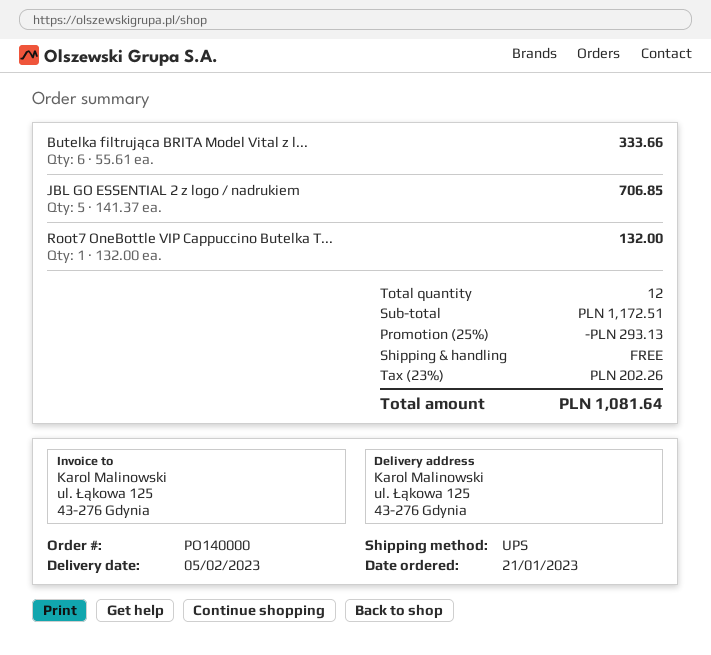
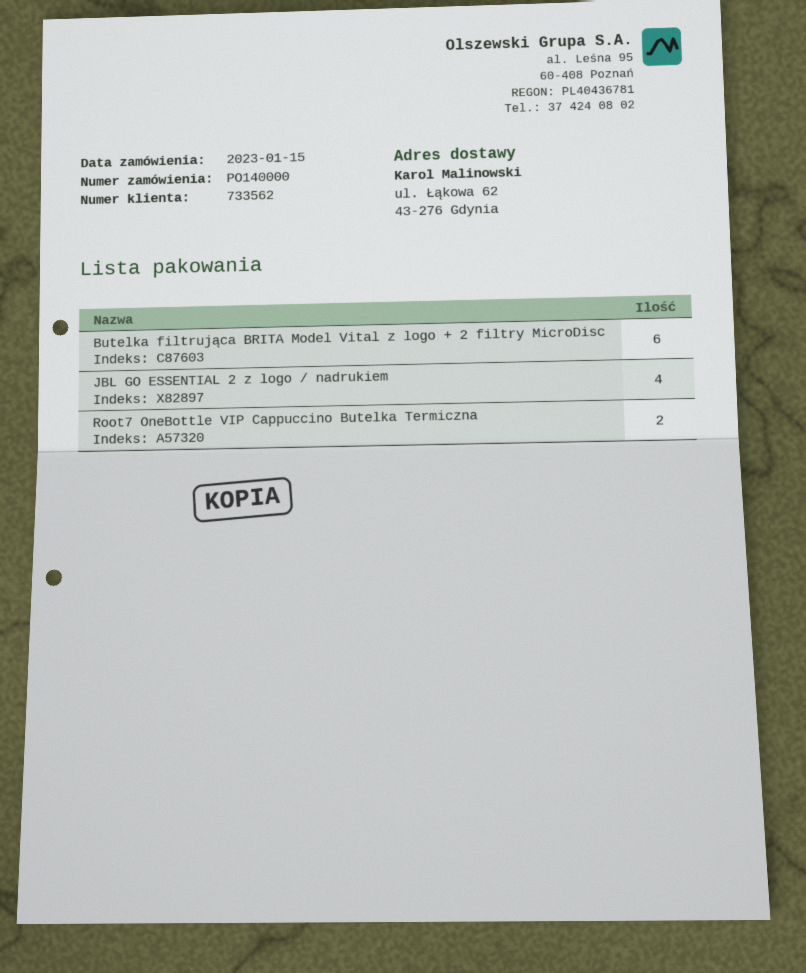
order date: 2023-01-21 -> 2023-01-15
ship to: ul. Łąkowa 125, 43-276 Gdynia -> ul. Łąkowa 62, 43-276 Gdynia
JBL GO ESSENTIAL 2 z logo / nadrukiem: 5 -> 4
Root7 OneBottle VIP Cappuccino Butelka T...: 1 -> 2

